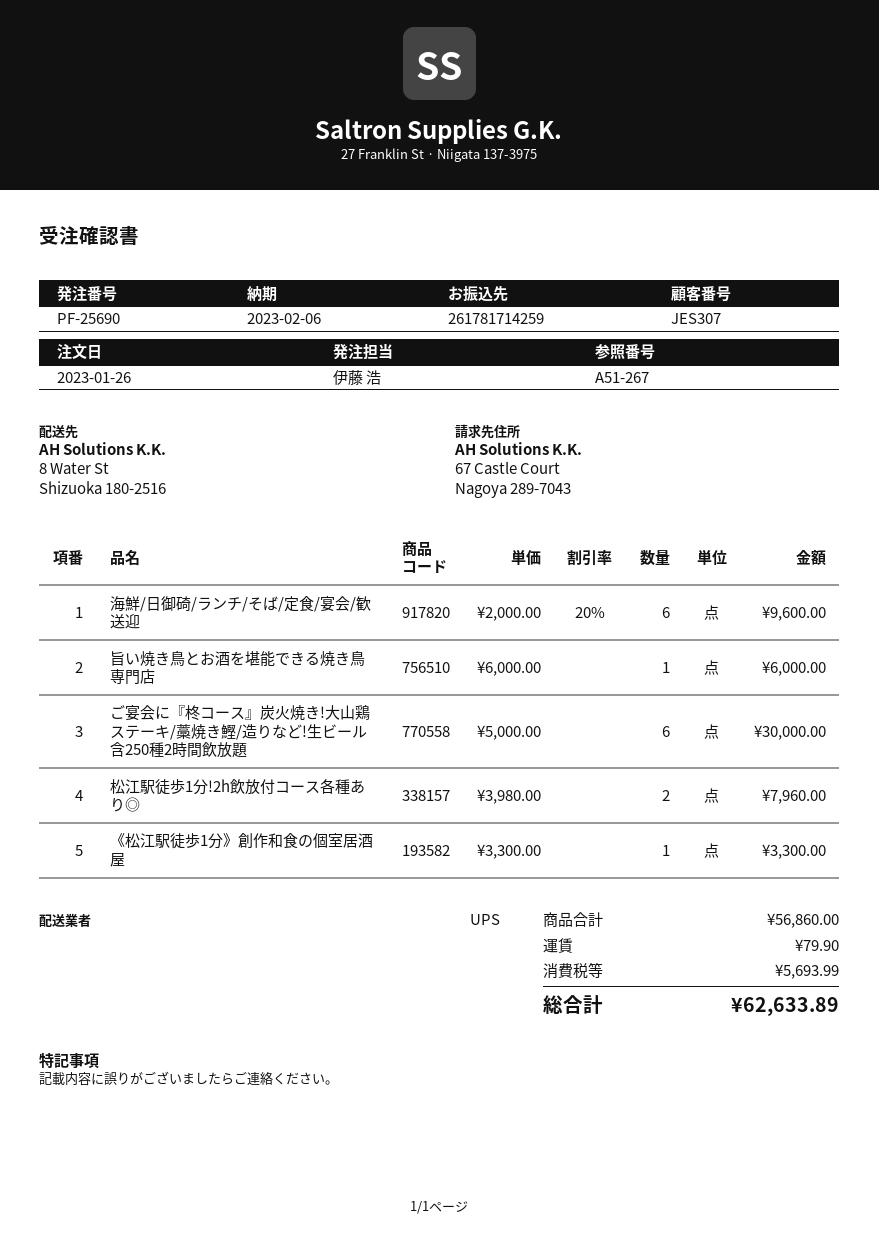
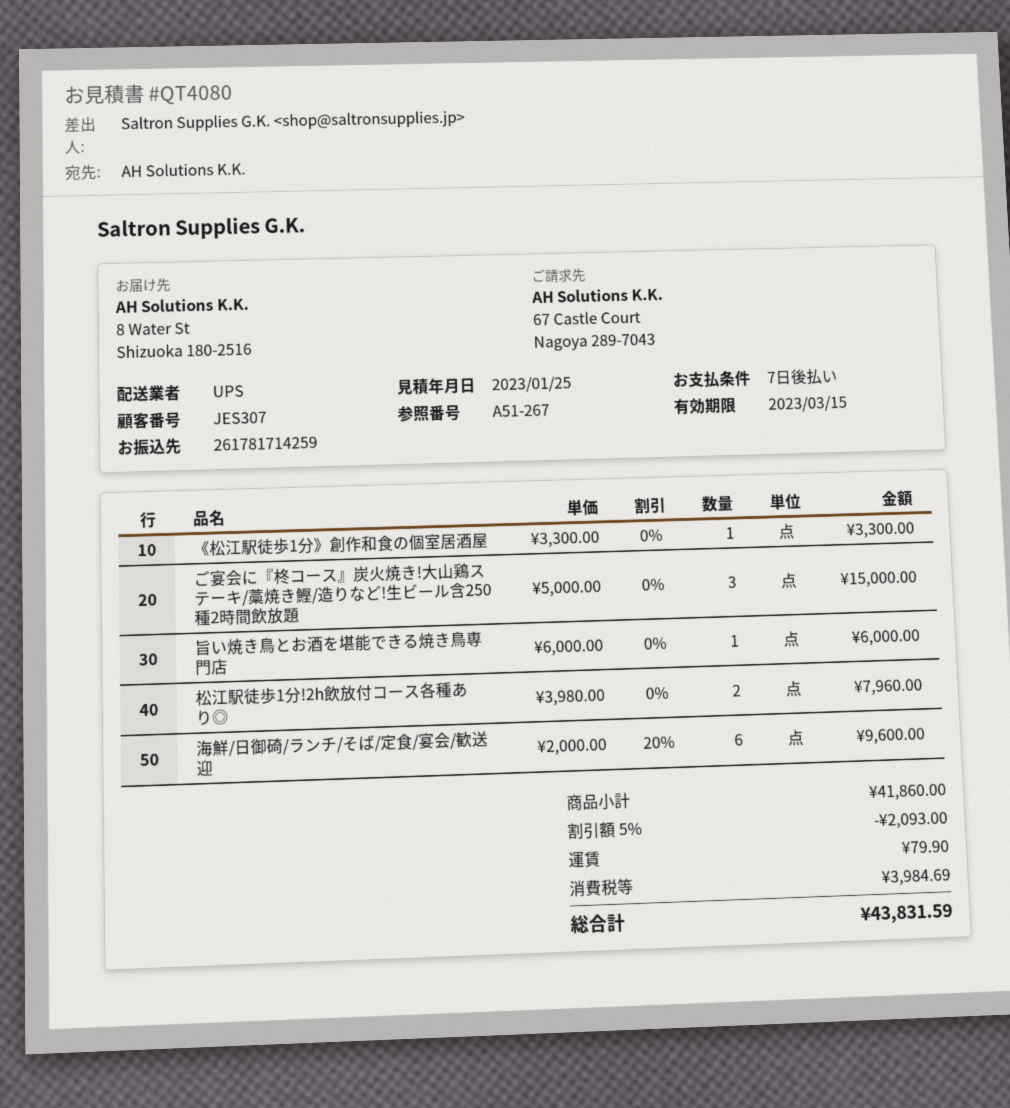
ご宴会に『柊コース』炭火焼き!大山鶏ステーキ/藁焼き鰹/造りなど!生ビール含250種2時間飲放題: 6 x 5000.00 = 30000.00 -> 3 x 5000.00 = 15000.00
subtotal: 56860.00 -> 41860.00
discount: none -> 5% = 2093.00
tax: 5693.99 -> 3984.69
total: 62633.89 -> 43831.59

